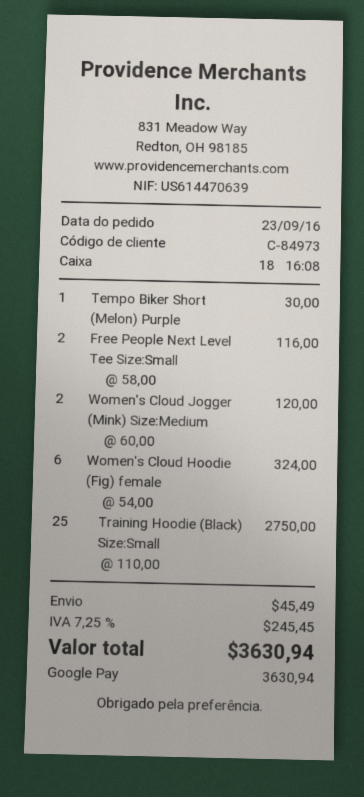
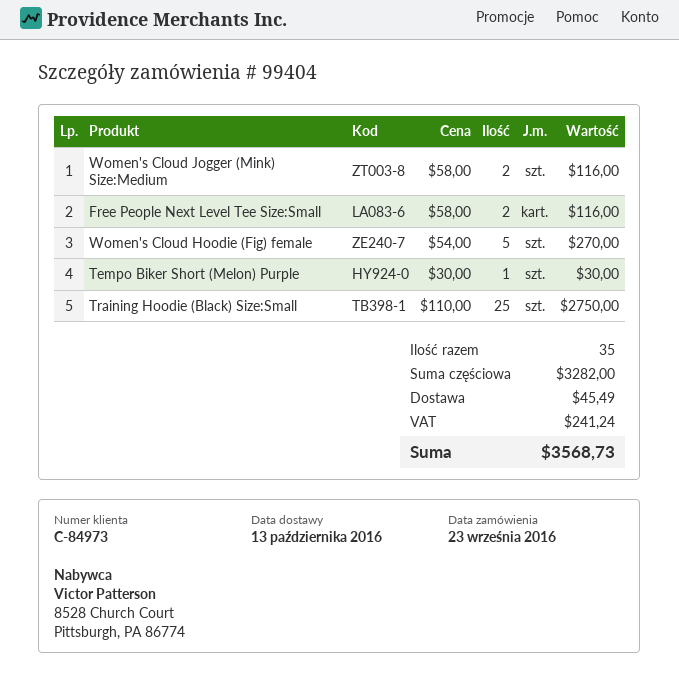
Women's Cloud Jogger (Mink) Size:Medium: 2 x 60.00 = 120.00 -> 2 x 58.00 = 116.00
Women's Cloud Hoodie (Fig) female: 6 x 54.00 = 324.00 -> 5 x 54.00 = 270.00
tax: 245.45 -> 241.24
total: 3630.94 -> 3568.73

